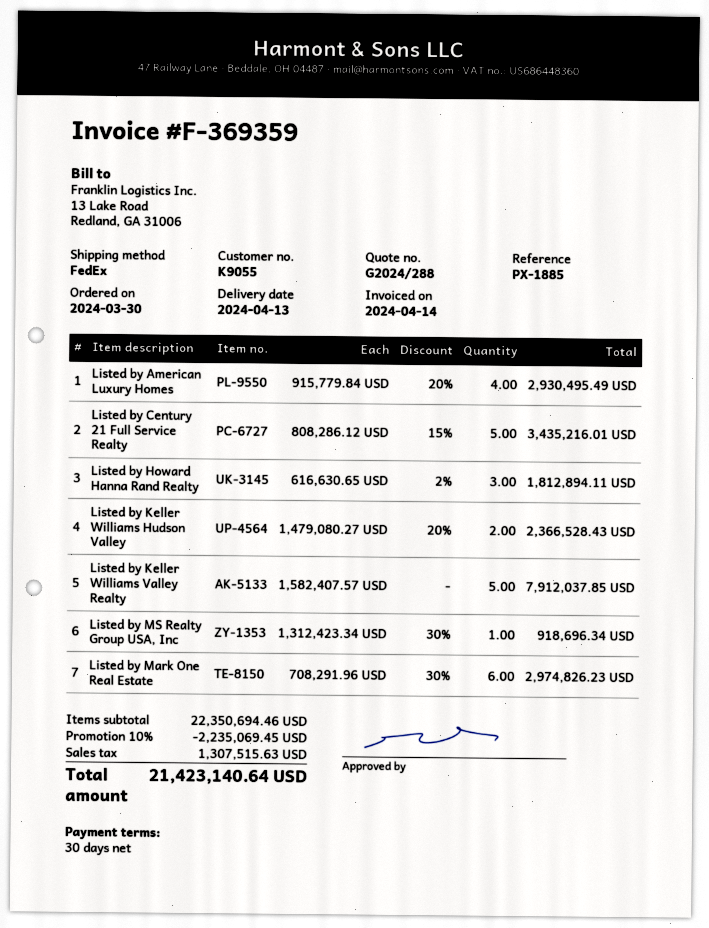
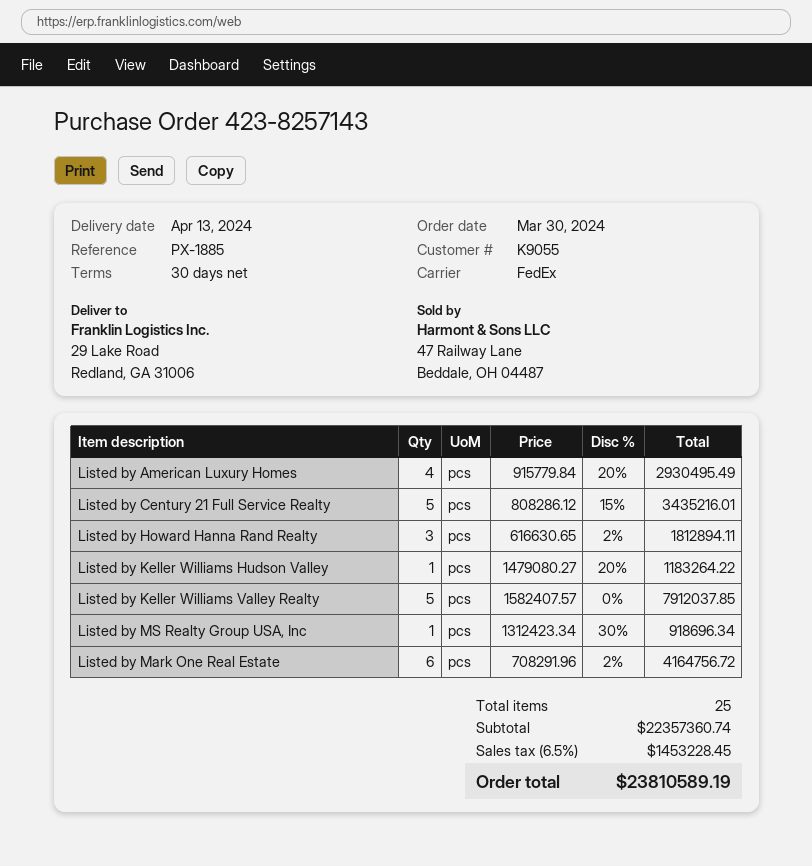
Listed by Keller Williams Hudson Valley: 2 x 1479080.27 - 20% = 2366528.43 -> 1 x 1479080.27 - 20% = 1183264.22
Listed by Mark One Real Estate: 6 x 708291.96 - 30% = 2974826.23 -> 6 x 708291.96 - 2% = 4164756.72
subtotal: 22350694.46 -> 22357360.74
discount: 10% = 2235069.45 -> none
tax: 1307515.63 -> 1453228.45
total: 21423140.64 -> 23810589.19

